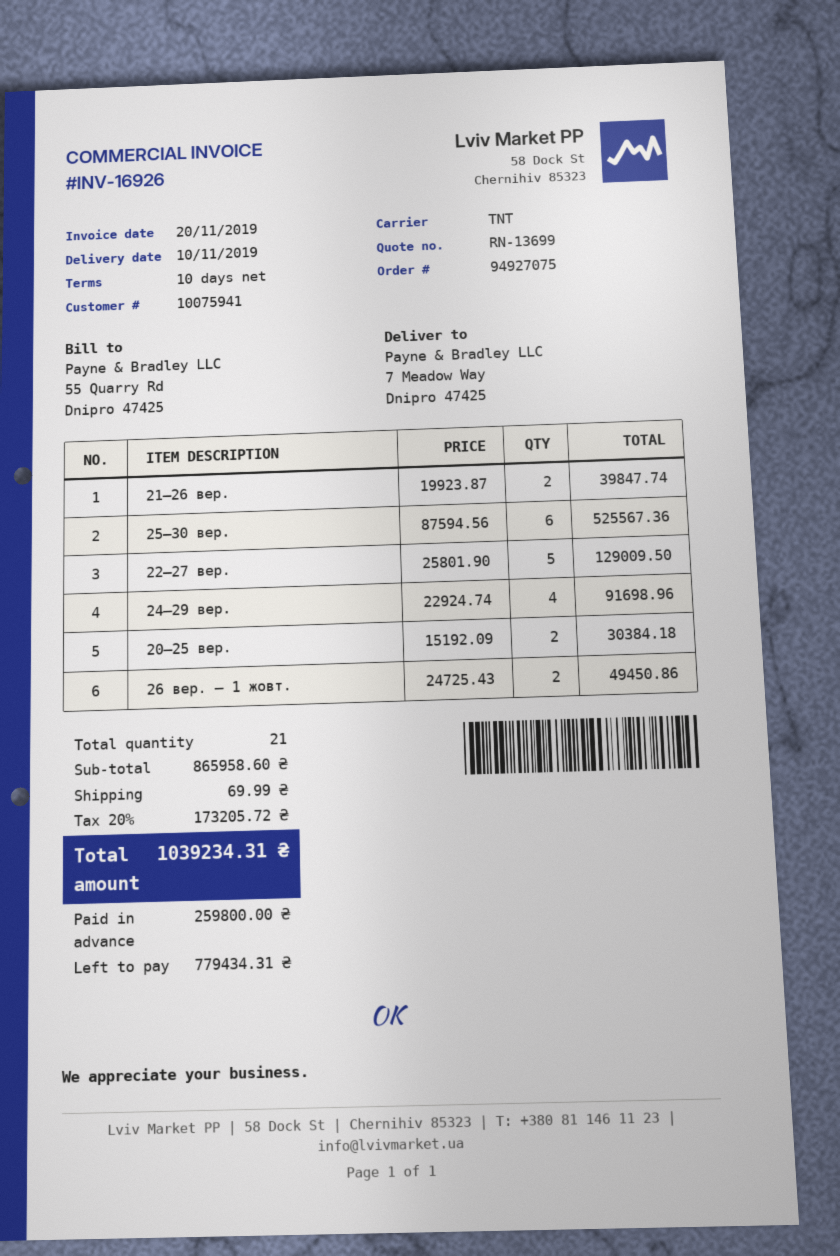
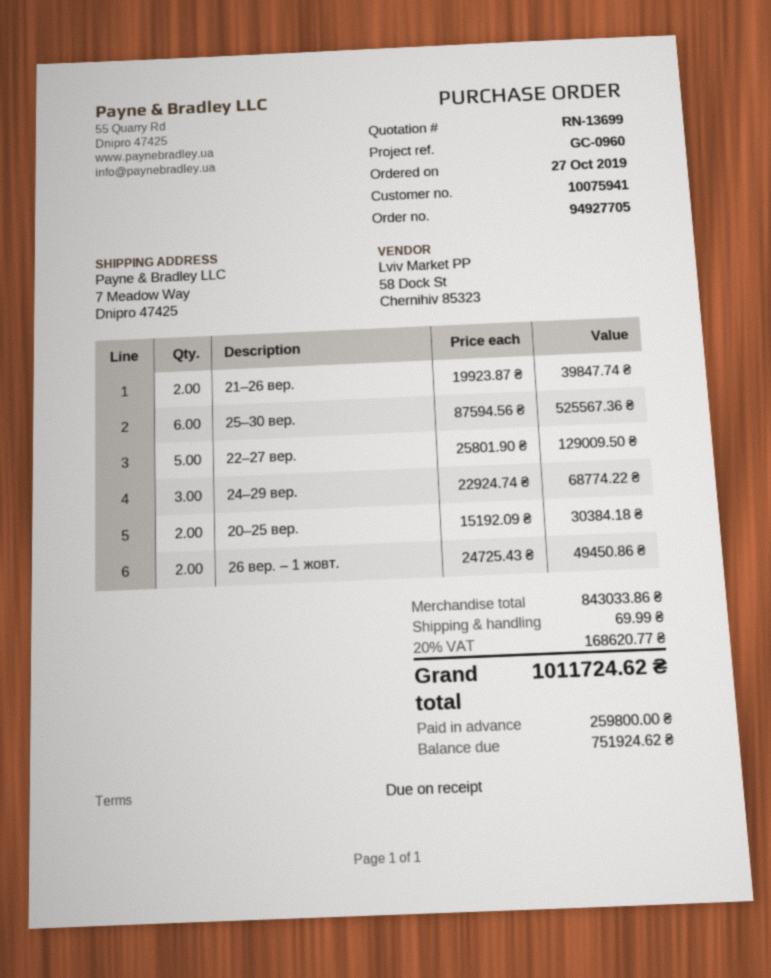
order number: 94927075 -> 94927705
payment terms: 10 days -> on receipt
24–29 вер.: 4 x 22924.74 = 91698.96 -> 3 x 22924.74 = 68774.22
subtotal: 865958.60 -> 843033.86
tax: 20% = 173205.72 -> 20% = 168620.77
total: 1039234.31 -> 1011724.62
balance: 779434.31 -> 751924.62

